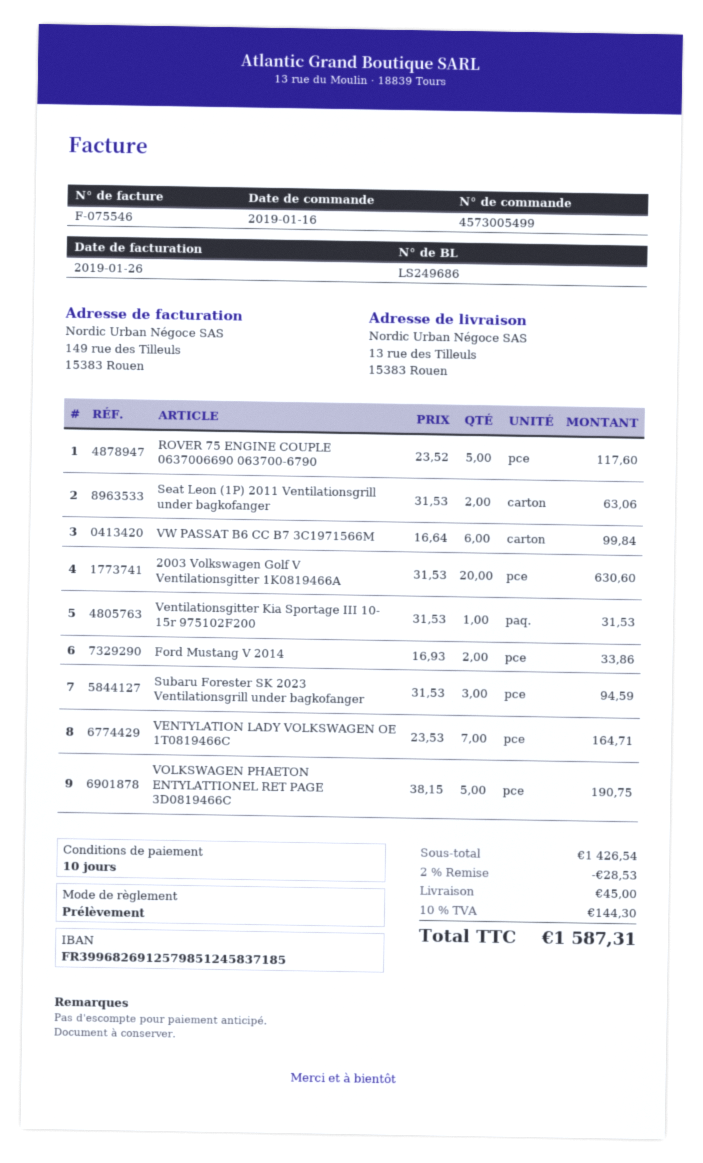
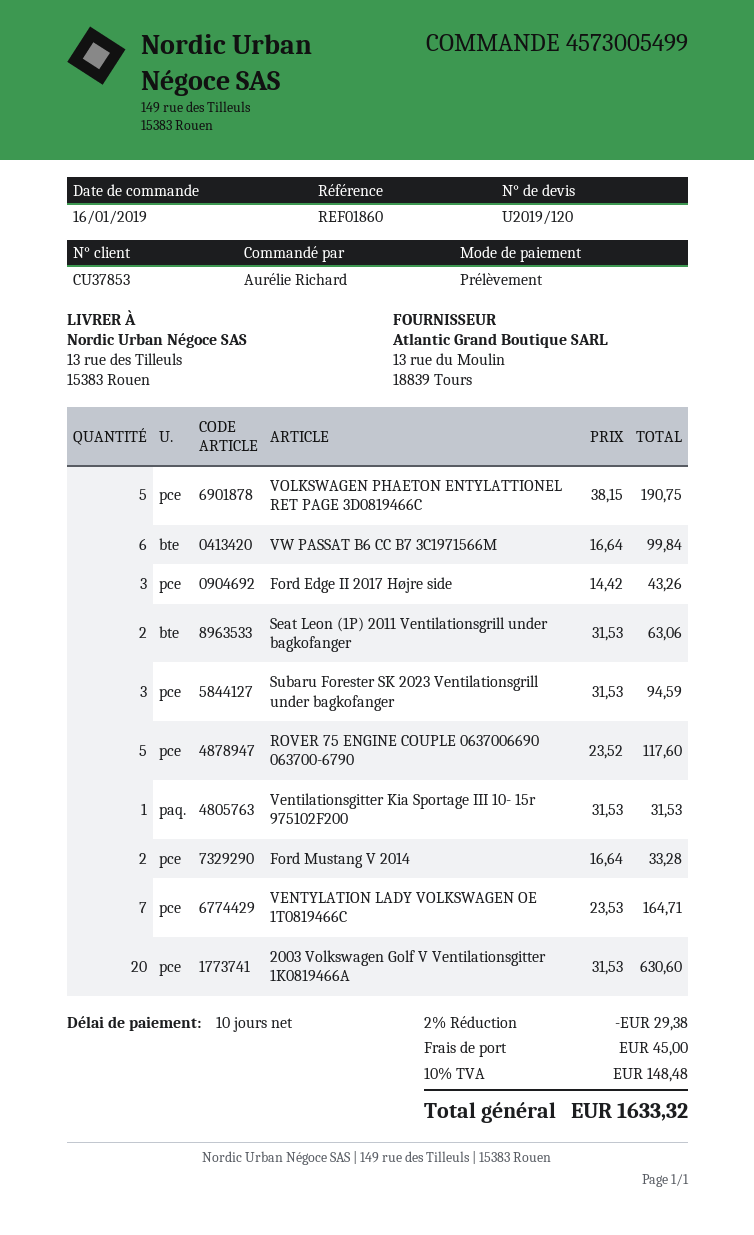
Ford Mustang V 2014: 2 x 16.93 = 33.86 -> 2 x 16.64 = 33.28
Ford Edge II 2017 Højre side: none -> 3 x 14.42 = 43.26
discount: 2% = 28.53 -> 2% = 29.38
tax: 10% = 144.30 -> 10% = 148.48
total: 1587.31 -> 1633.32

